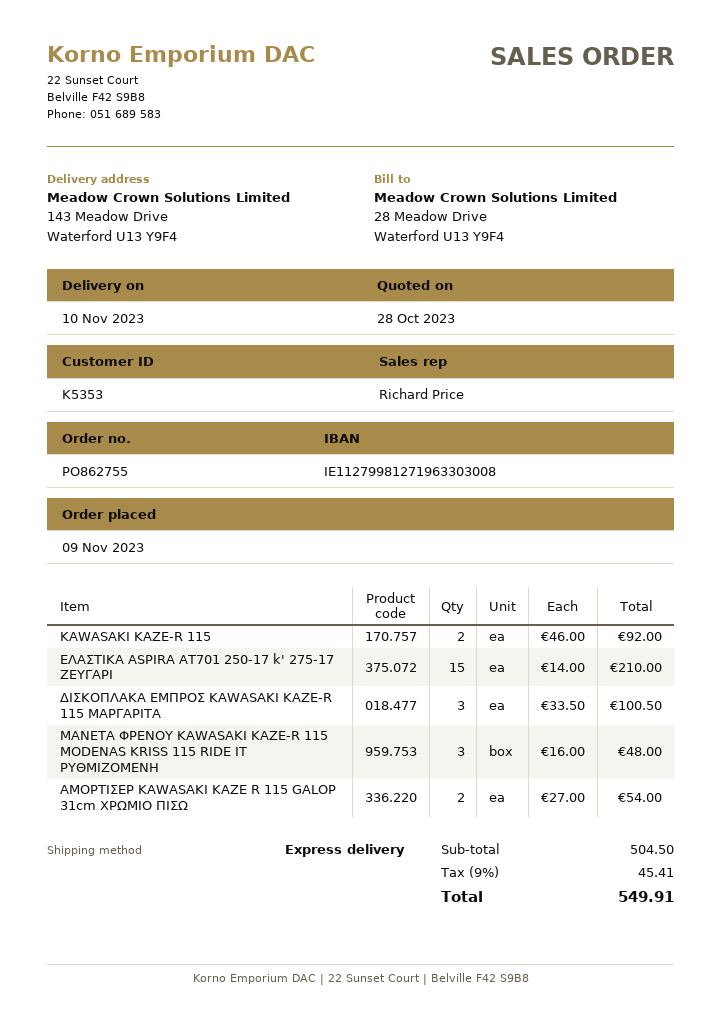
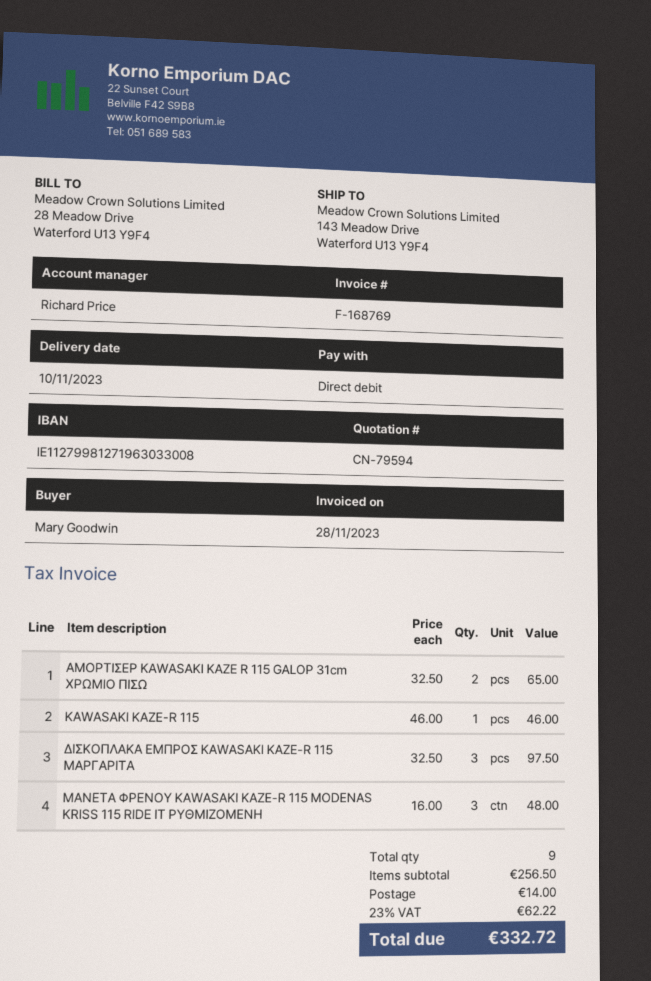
bank account: IE11279981271963303008 -> IE11279981271963033008
KAWASAKI KAZE-R 115: 2 x 46.00 = 92.00 -> 1 x 46.00 = 46.00
ΕΛΑΣΤΙΚΑ ASPIRA AT701 250-17 k' 275-17 ΖΕΥΓΑΡΙ: 15 x 14.00 = 210.00 -> none
ΔΙΣΚΟΠΛΑΚΑ ΕΜΠΡΟΣ KAWASAKI KAZE-R 115 ΜΑΡΓΑΡΙΤΑ: 3 x 33.50 = 100.50 -> 3 x 32.50 = 97.50
ΑΜΟΡΤΙΣΕΡ KAWASAKI KAZE R 115 GALOP 31cm ΧΡΩΜΙΟ ΠΙΣΩ: 2 x 27.00 = 54.00 -> 2 x 32.50 = 65.00
subtotal: 504.50 -> 256.50
shipping: none -> 14.00
tax: 9% = 45.41 -> 23% = 62.22
total: 549.91 -> 332.72

